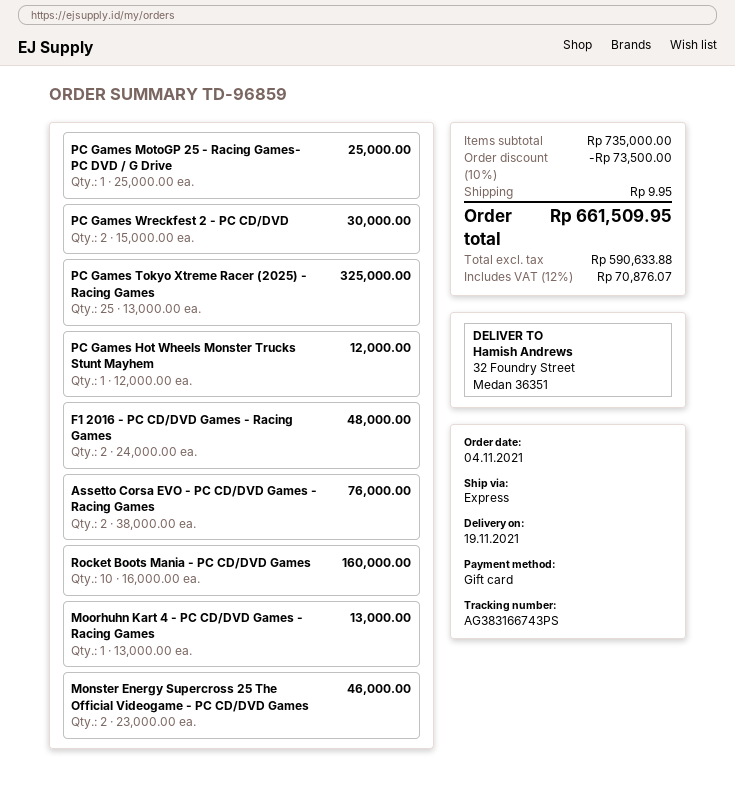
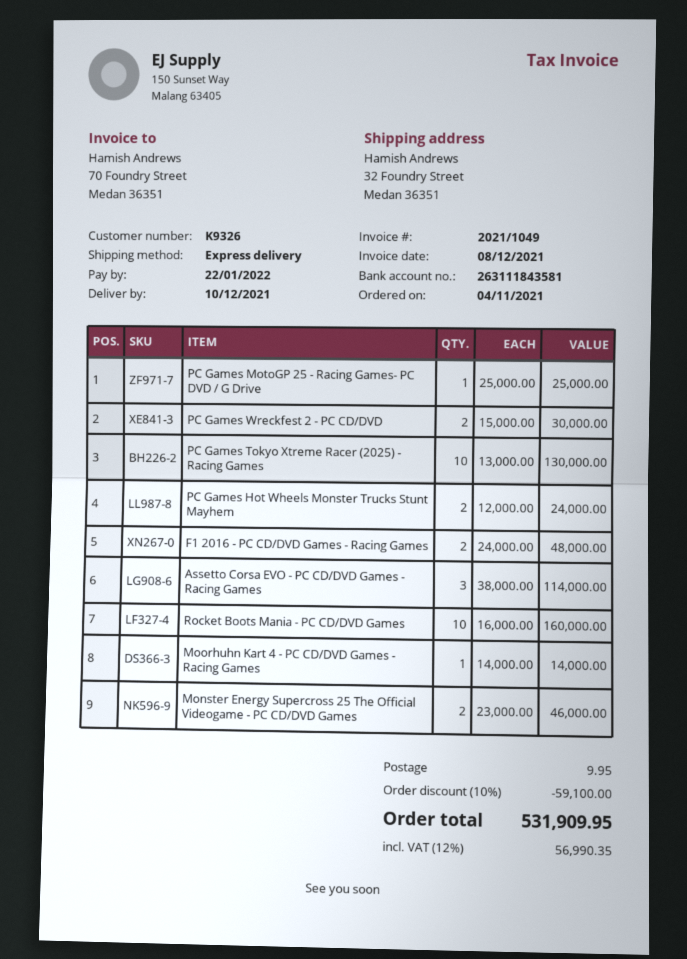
delivery date: 2021-11-19 -> 2021-12-10
PC Games Tokyo Xtreme Racer (2025) - Racing Games: 25 x 13000.00 = 325000.00 -> 10 x 13000.00 = 130000.00
PC Games Hot Wheels Monster Trucks Stunt Mayhem: 1 x 12000.00 = 12000.00 -> 2 x 12000.00 = 24000.00
Assetto Corsa EVO - PC CD/DVD Games - Racing Games: 2 x 38000.00 = 76000.00 -> 3 x 38000.00 = 114000.00
Moorhuhn Kart 4 - PC CD/DVD Games - Racing Games: 1 x 13000.00 = 13000.00 -> 1 x 14000.00 = 14000.00
discount: 10% = 73500.00 -> 10% = 59100.00
tax: 12% = 70876.07 -> 12% = 56990.35
total: 661509.95 -> 531909.95

